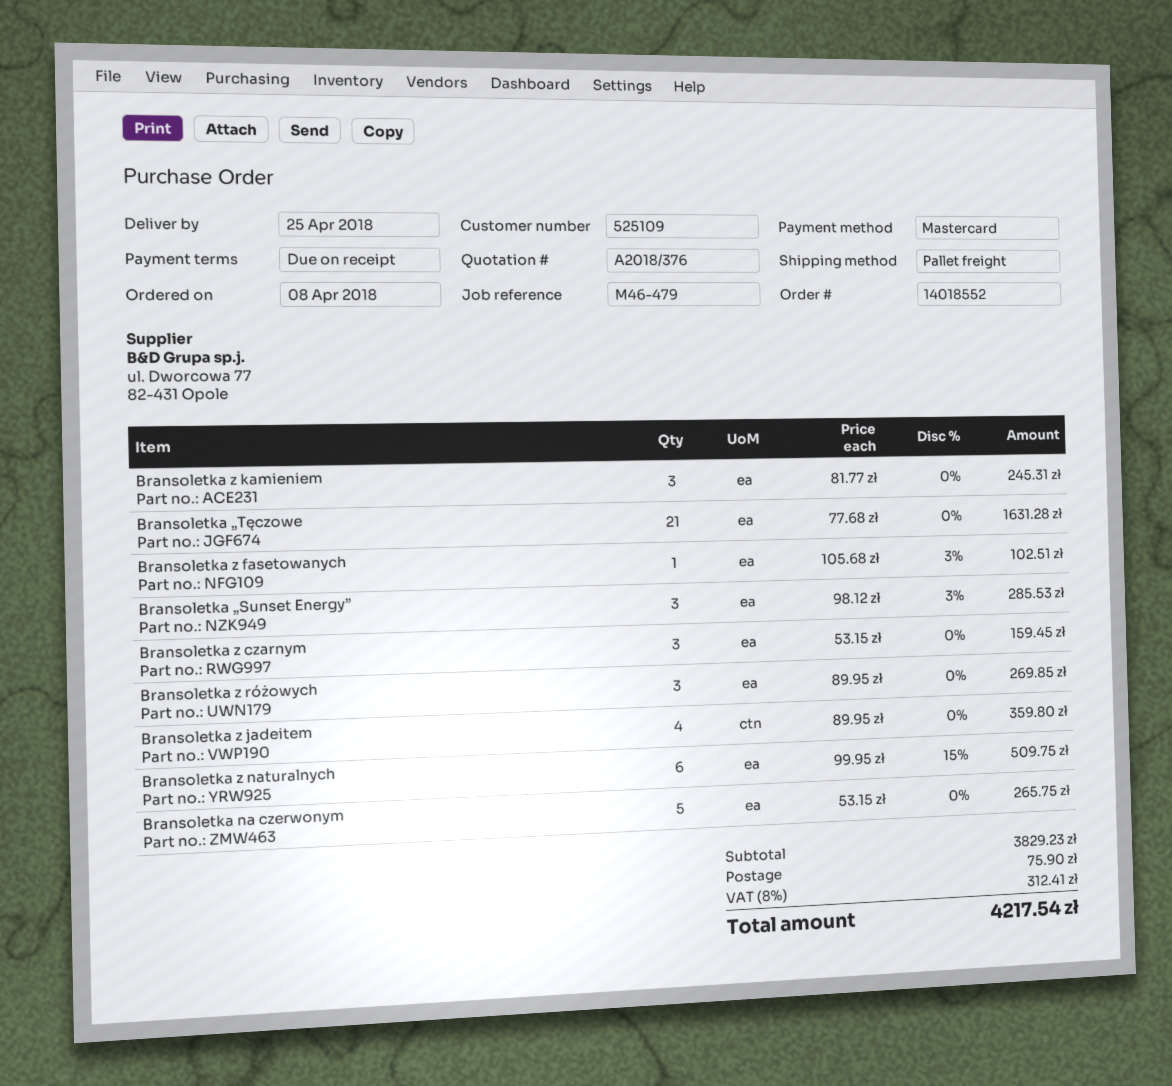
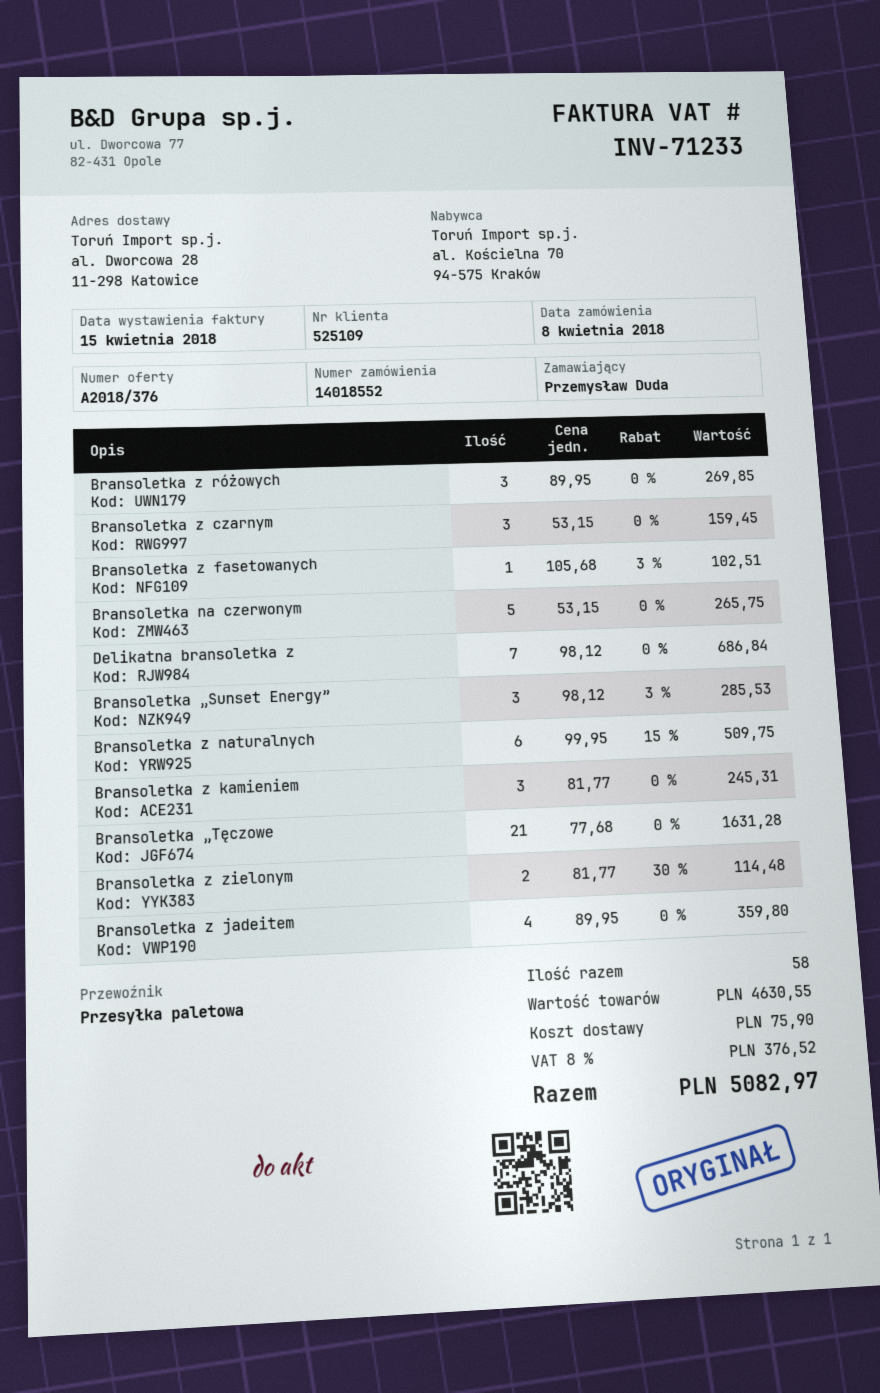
Delikatna bransoletka z: none -> 7 x 98.12 = 686.84
Bransoletka z zielonym: none -> 2 x 81.77 - 30% = 114.48
subtotal: 3829.23 -> 4630.55
tax: 8% = 312.41 -> 8% = 376.52
total: 4217.54 -> 5082.97

